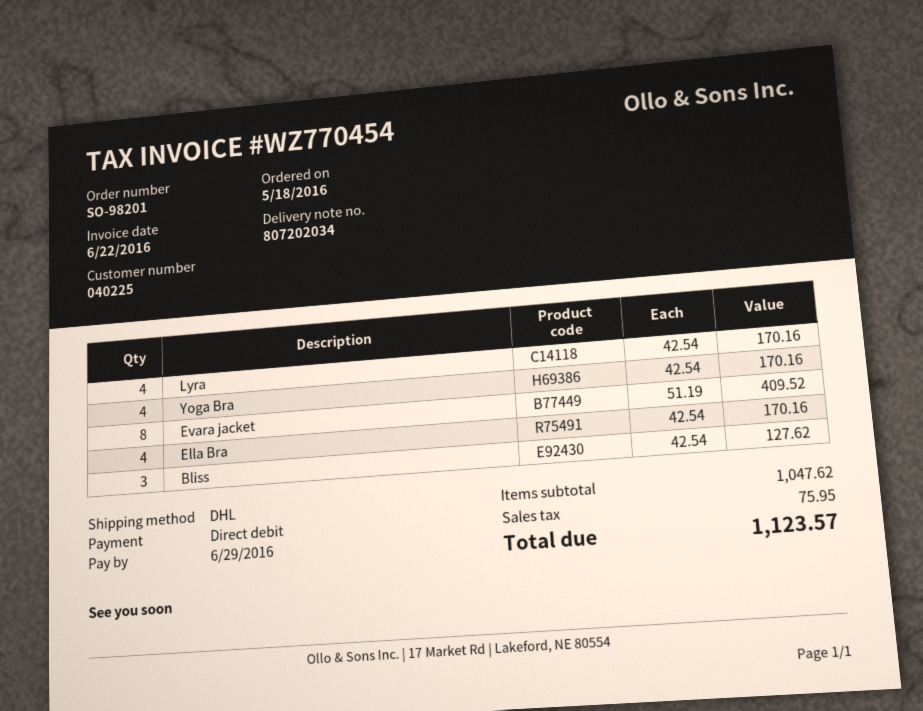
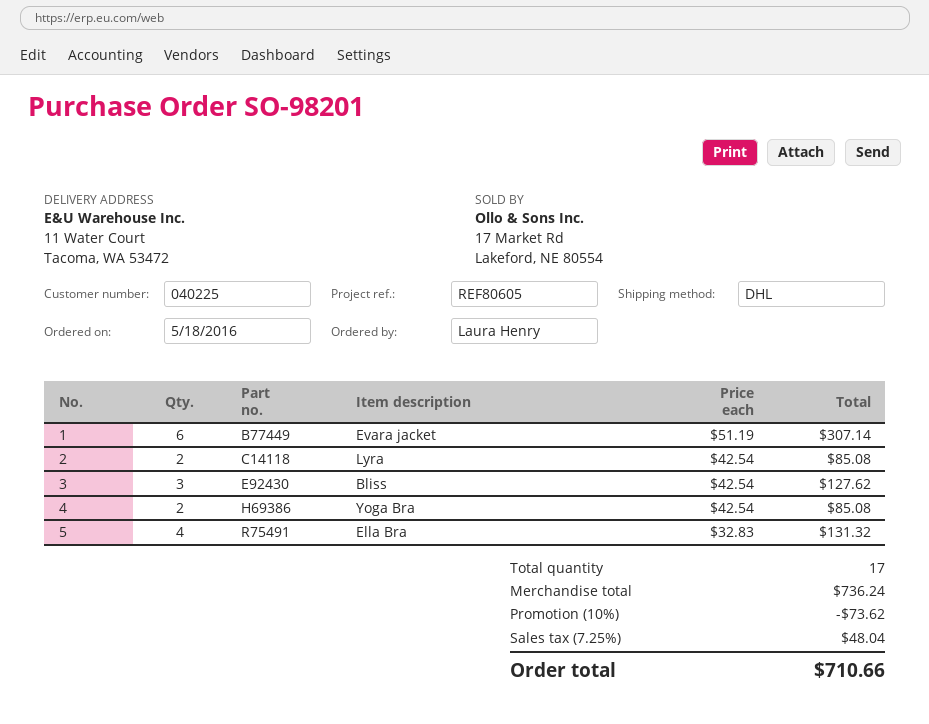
Lyra: 4 x 42.54 = 170.16 -> 2 x 42.54 = 85.08
Yoga Bra: 4 x 42.54 = 170.16 -> 2 x 42.54 = 85.08
Evara jacket: 8 x 51.19 = 409.52 -> 6 x 51.19 = 307.14
Ella Bra: 4 x 42.54 = 170.16 -> 4 x 32.83 = 131.32
subtotal: 1047.62 -> 736.24
discount: none -> 10% = 73.62
tax: 75.95 -> 48.04
total: 1123.57 -> 710.66

